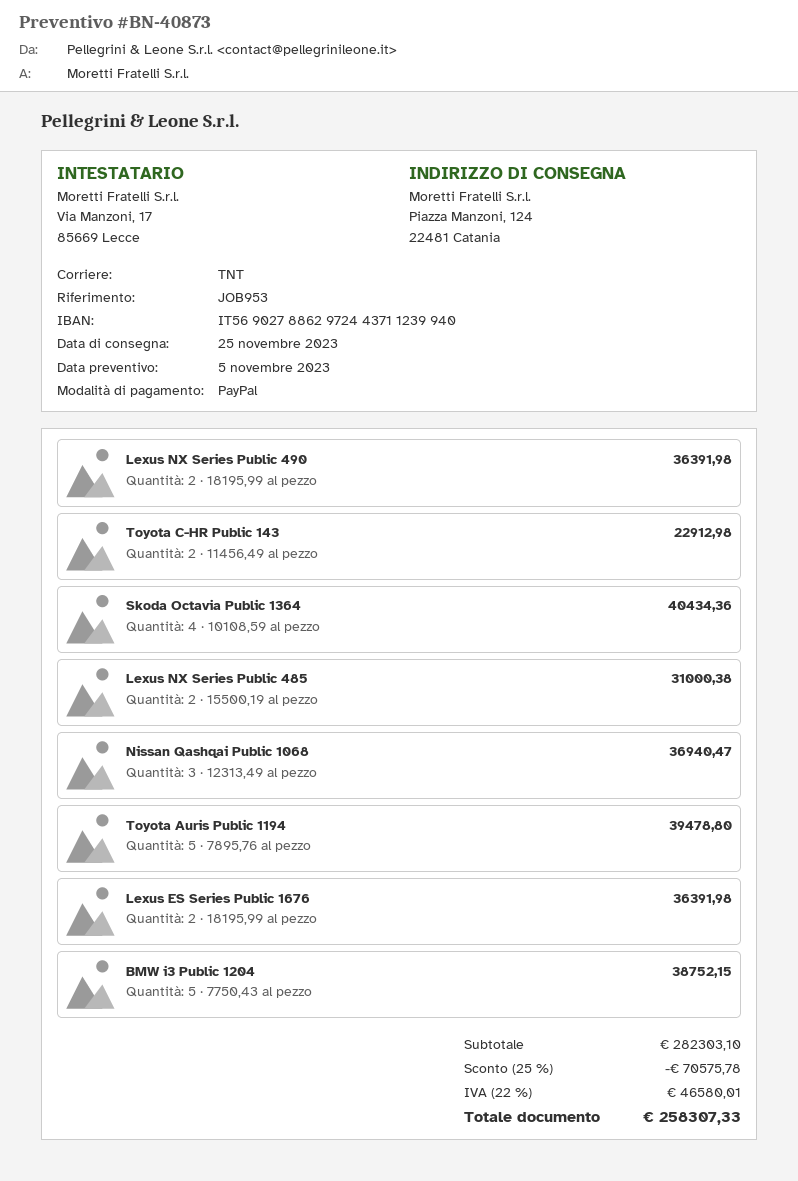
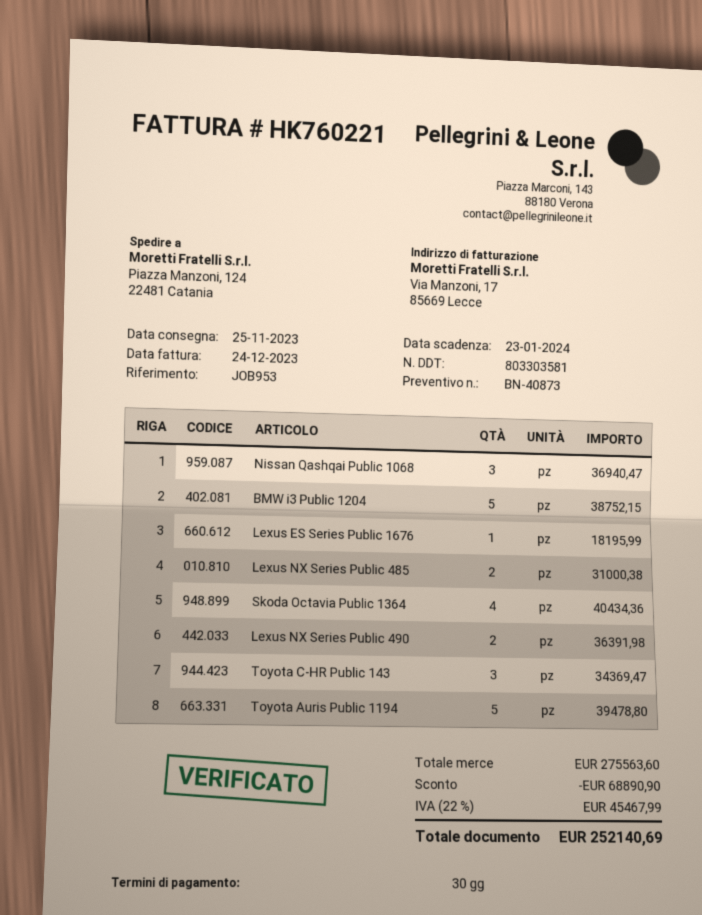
Toyota C-HR Public 143: 2 for 22912.98 -> 3 for 34369.47
Lexus ES Series Public 1676: 2 for 36391.98 -> 1 for 18195.99
subtotal: 282303.10 -> 275563.60
discount: 70575.78 -> 68890.90
tax: 22% = 46580.01 -> 22% = 45467.99
total: 258307.33 -> 252140.69

